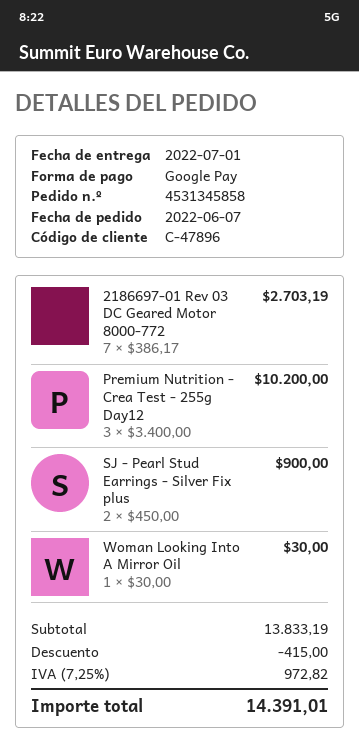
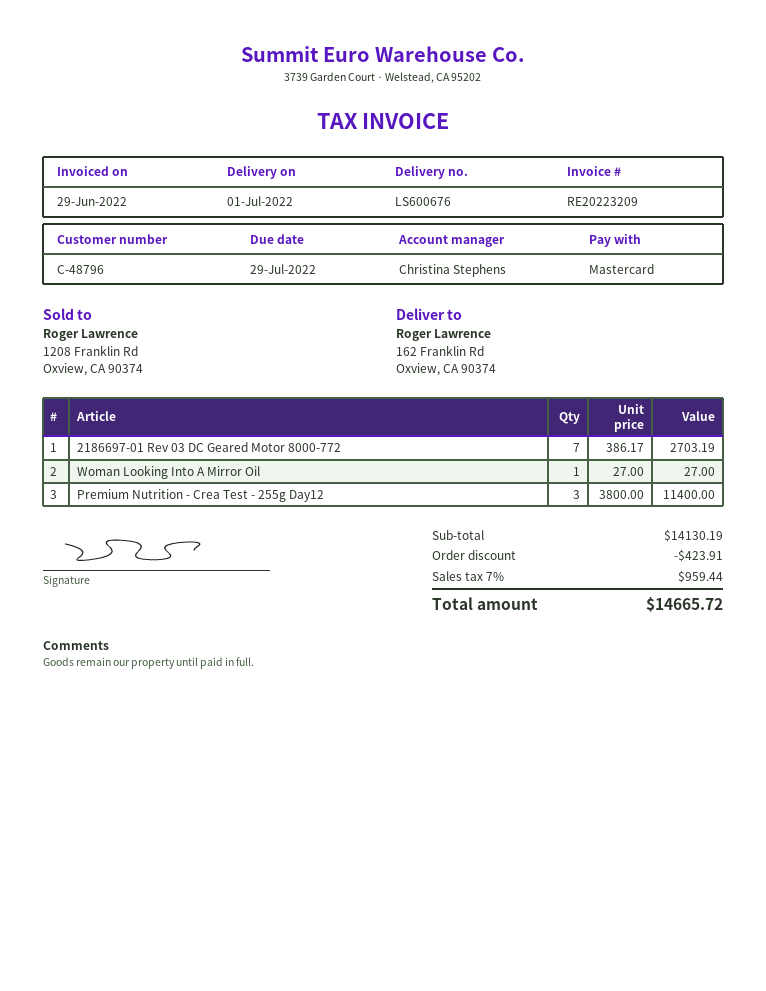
customer number: C-47896 -> C-48796
payment method: Google Pay -> Mastercard
Premium Nutrition - Crea Test - 255g Day12: 3 x 3400.00 = 10200.00 -> 3 x 3800.00 = 11400.00
SJ - Pearl Stud Earrings - Silver Fix plus: 2 x 450.00 = 900.00 -> none
Woman Looking Into A Mirror Oil: 1 x 30.00 = 30.00 -> 1 x 27.00 = 27.00
subtotal: 13833.19 -> 14130.19
discount: 415.00 -> 423.91
tax: 7.25% = 972.82 -> 7% = 959.44
total: 14391.01 -> 14665.72

